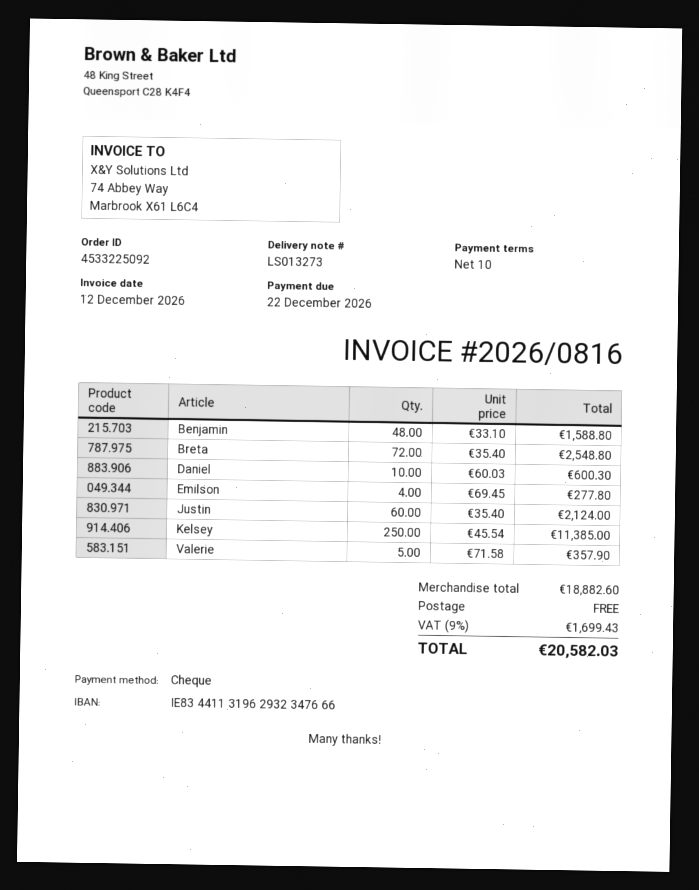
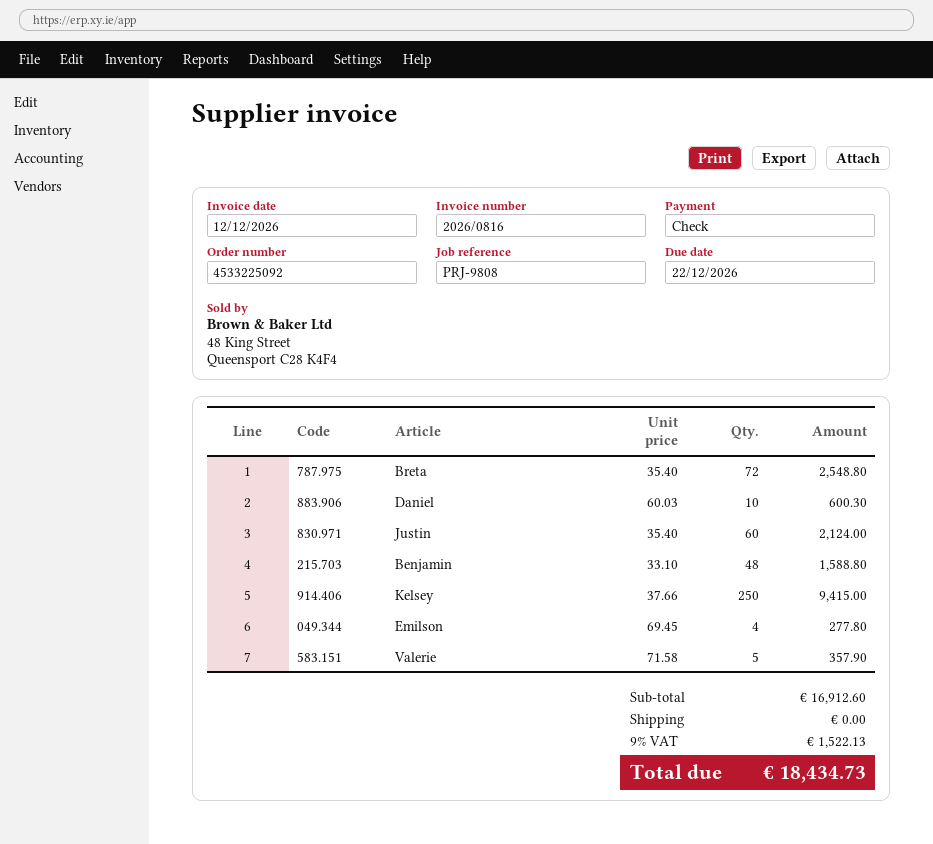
Kelsey: 250 x 45.54 = 11385.00 -> 250 x 37.66 = 9415.00
subtotal: 18882.60 -> 16912.60
tax: 9% = 1699.43 -> 9% = 1522.13
total: 20582.03 -> 18434.73

